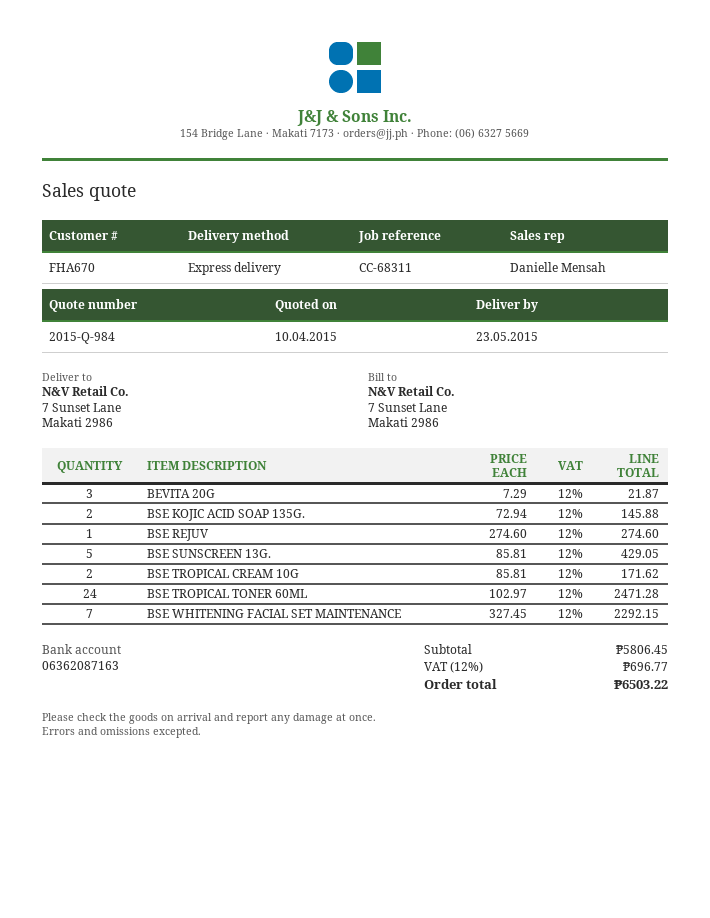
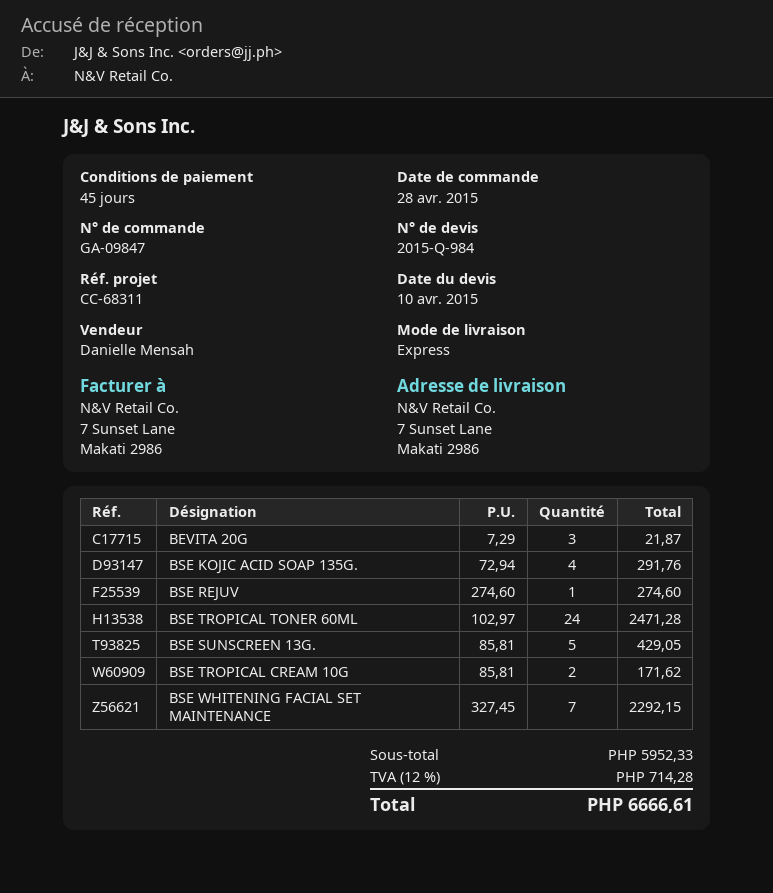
BSE KOJIC ACID SOAP 135G.: 2 x 72.94 = 145.88 -> 4 x 72.94 = 291.76
subtotal: 5806.45 -> 5952.33
tax: 12% = 696.77 -> 12% = 714.28
total: 6503.22 -> 6666.61

